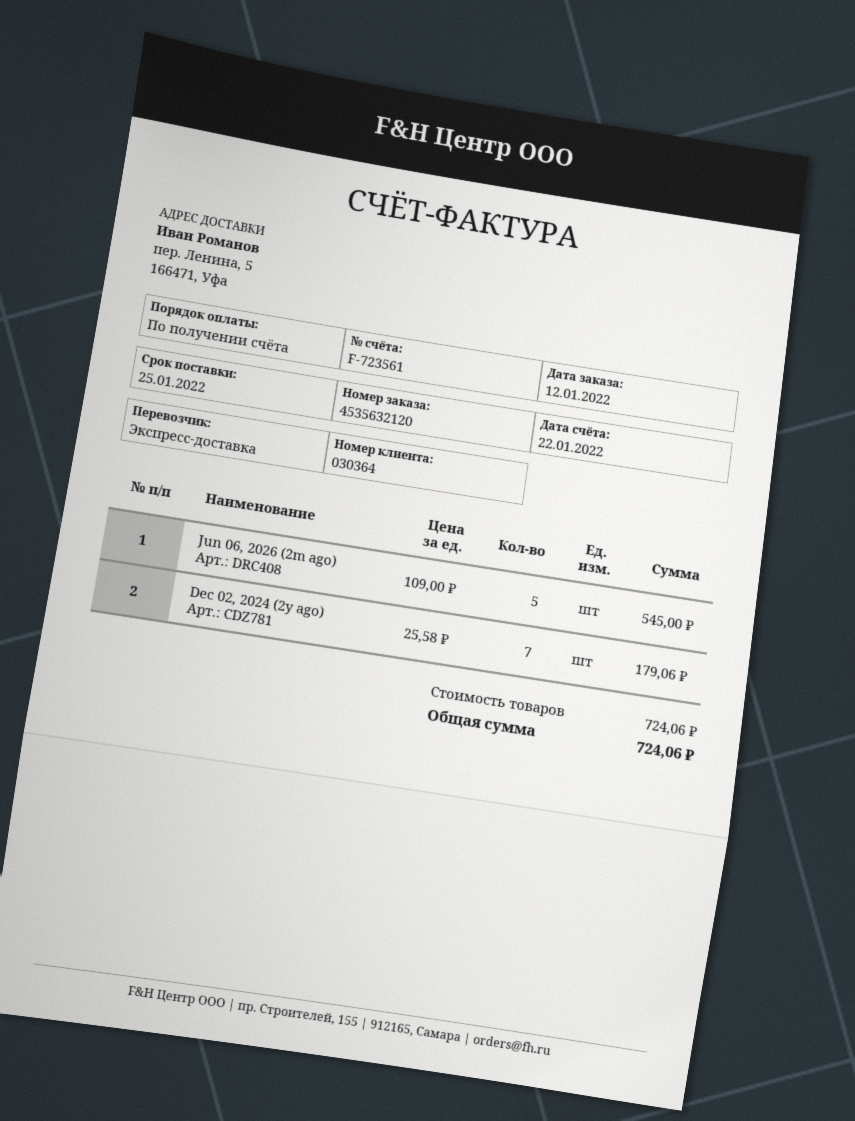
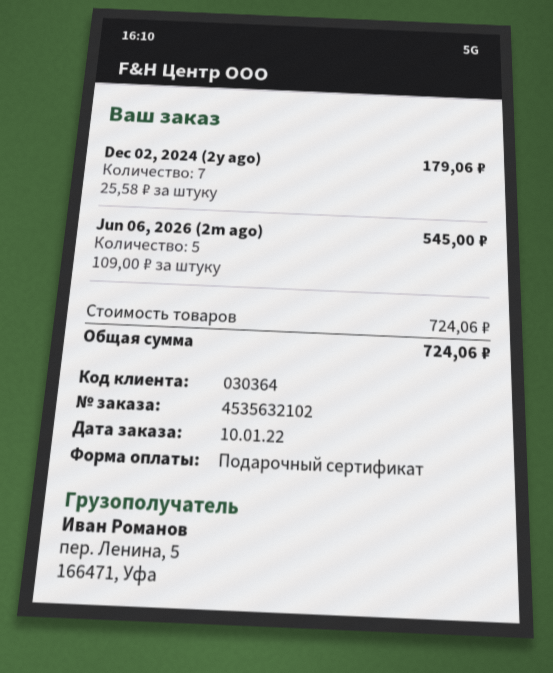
order number: 4535632120 -> 4535632102
order date: 2022-01-12 -> 2022-01-10

